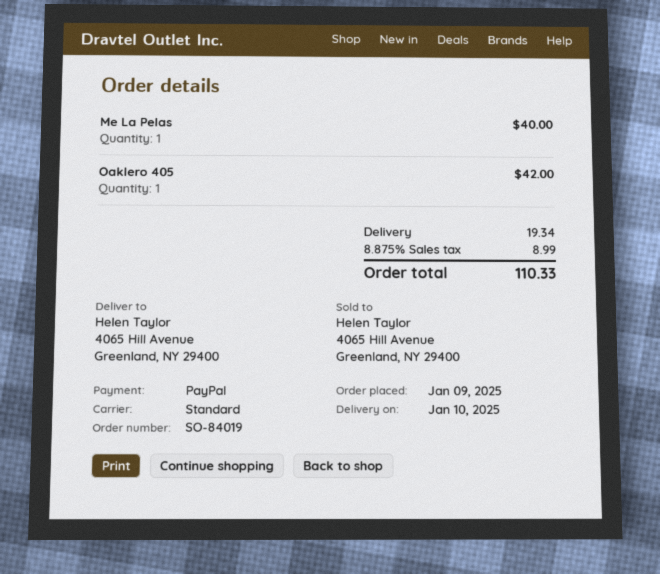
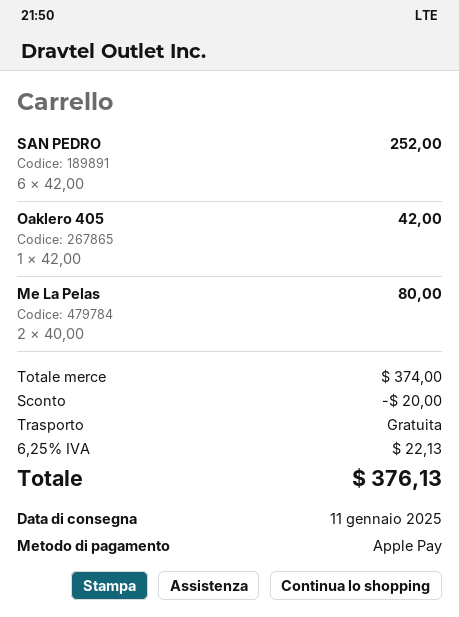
delivery date: 2025-01-10 -> 2025-01-11
payment method: PayPal -> Apple Pay
Me La Pelas: 1 for 40.00 -> 2 for 80.00
SAN PEDRO: none -> 6 for 252.00
discount: none -> 20.00
shipping: 19.34 -> 0.00
tax: 8.875% = 8.99 -> 6.25% = 22.13
total: 110.33 -> 376.13

